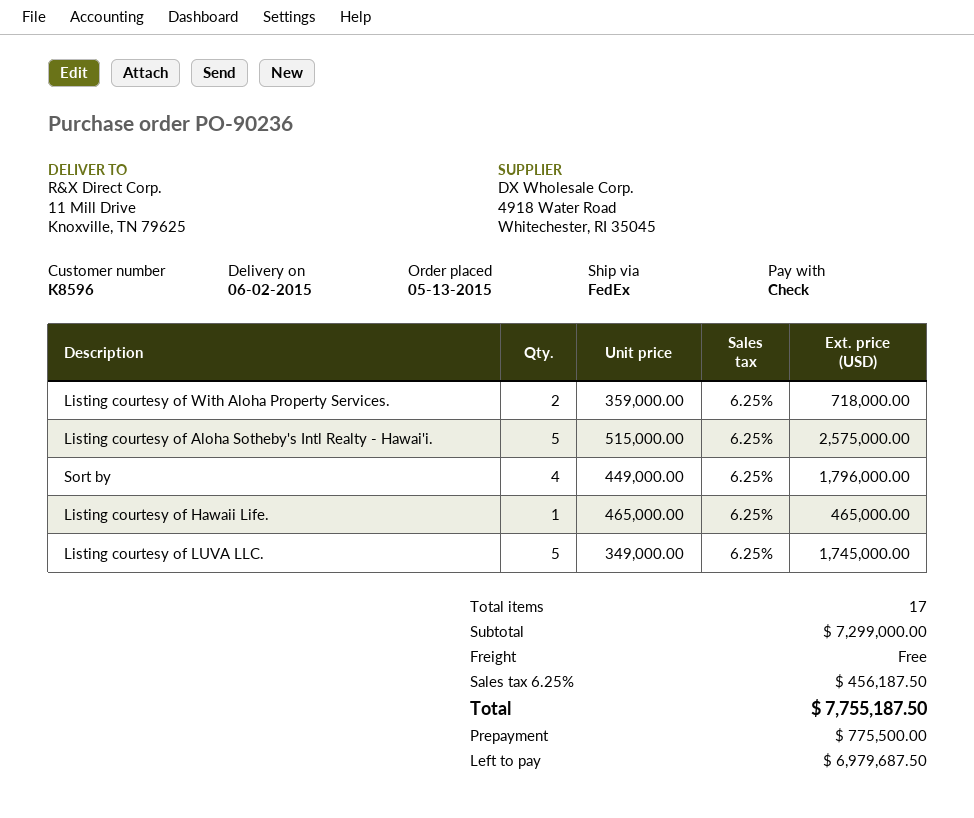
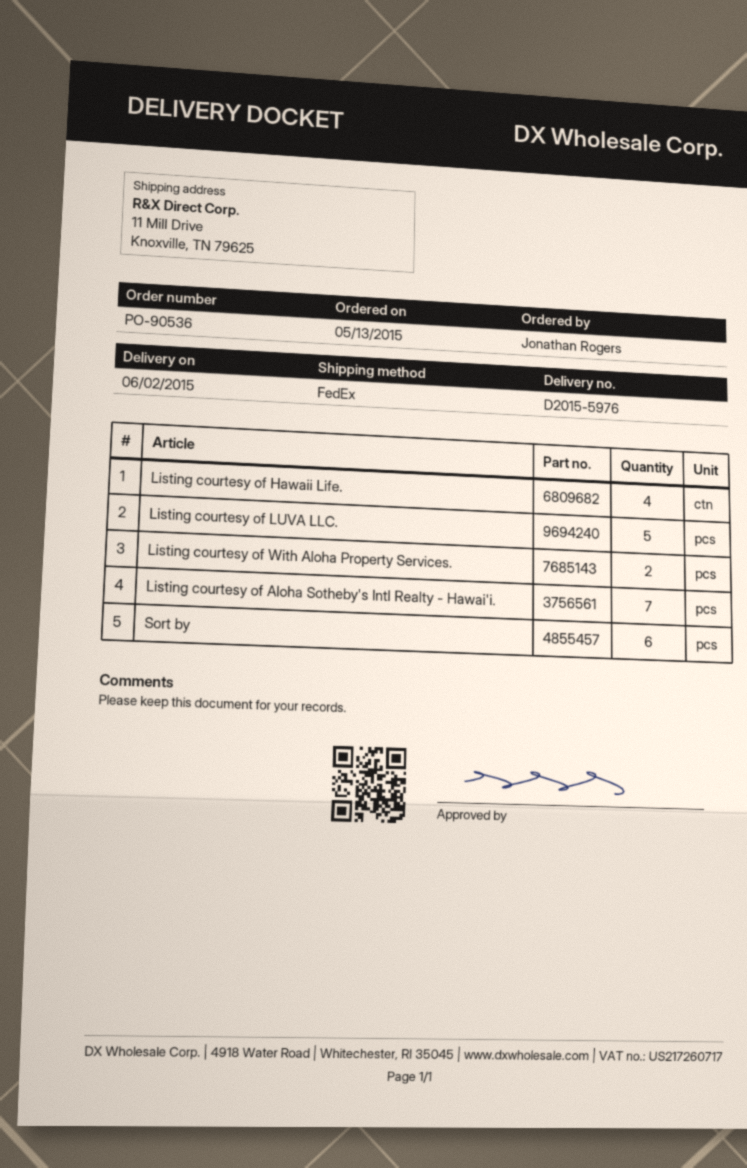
order number: PO-90236 -> PO-90536
Listing courtesy of Aloha Sotheby's Intl Realty - Hawai'i.: 5 -> 7
Sort by: 4 -> 6
Listing courtesy of Hawaii Life.: 1 -> 4

